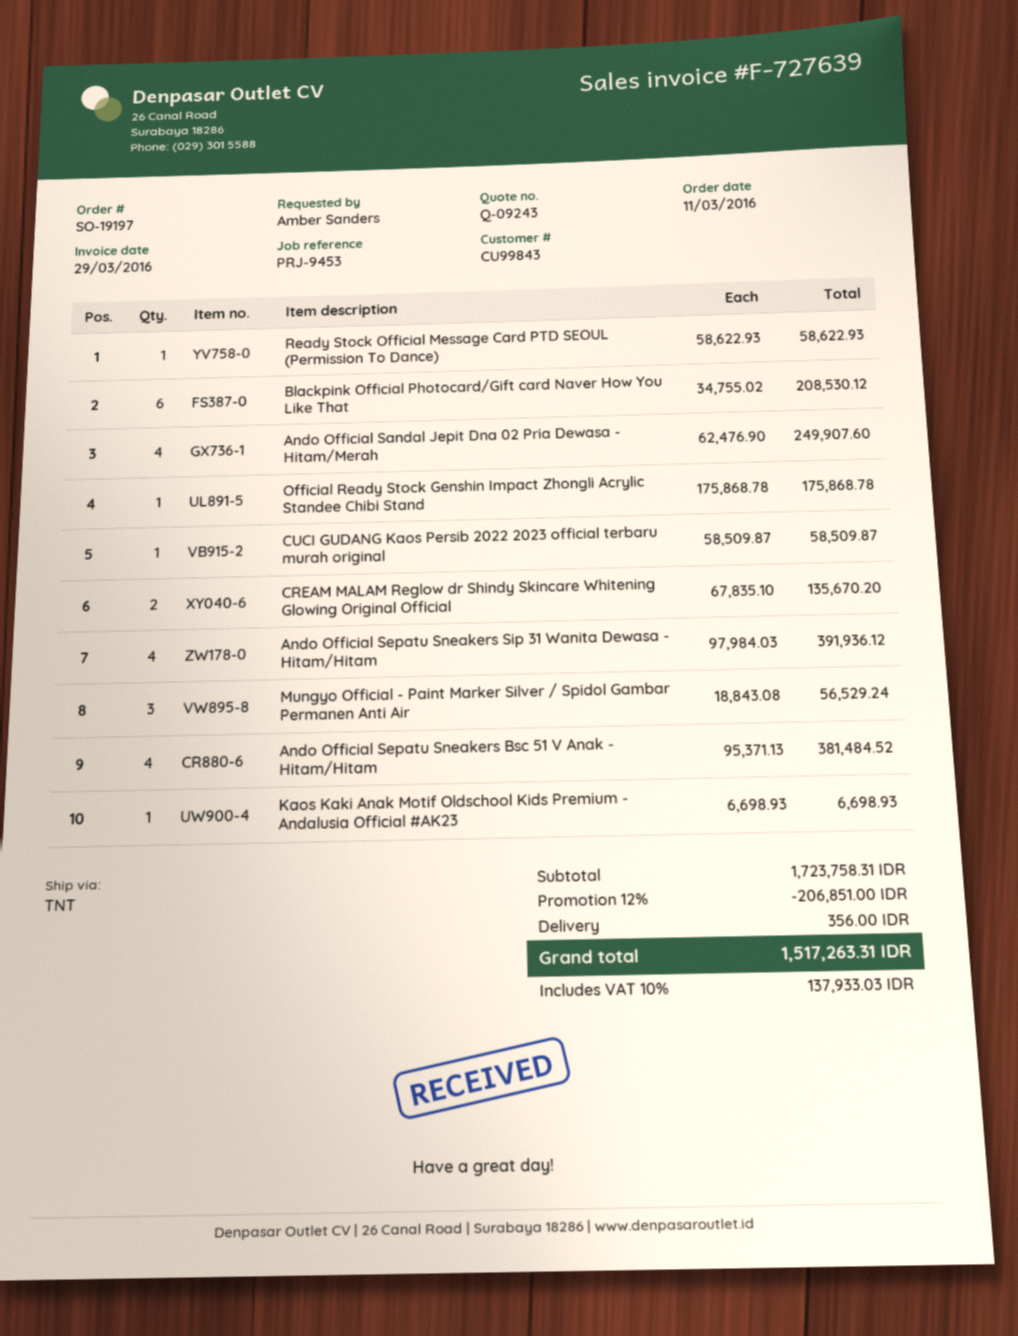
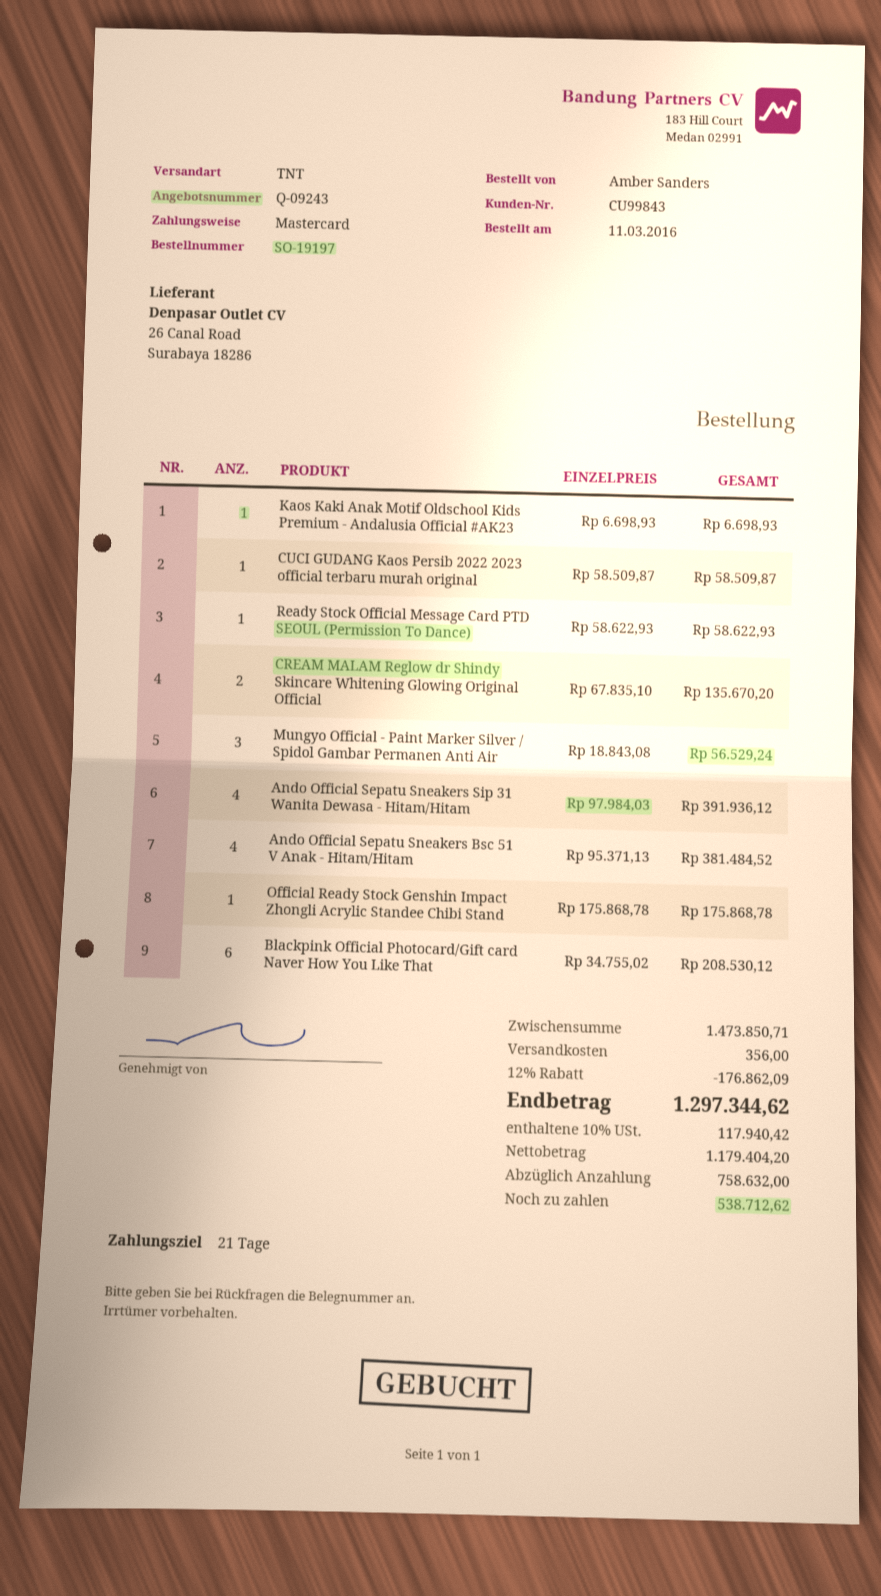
Ando Official Sandal Jepit Dna 02 Pria Dewasa - Hitam/Merah: 4 x 62476.90 = 249907.60 -> none
subtotal: 1723758.31 -> 1473850.71
discount: 12% = 206851.00 -> 12% = 176862.09
tax: 10% = 137933.03 -> 10% = 117940.42
total: 1517263.31 -> 1297344.62

